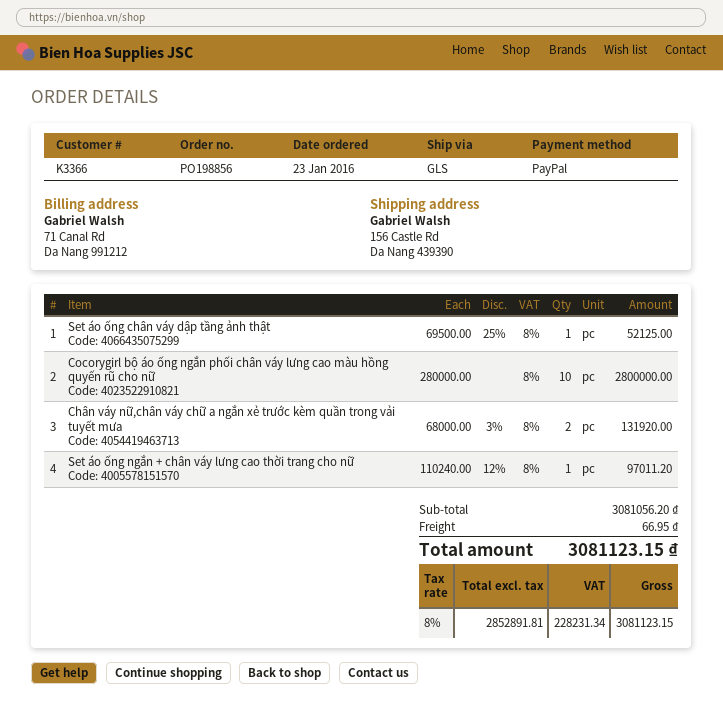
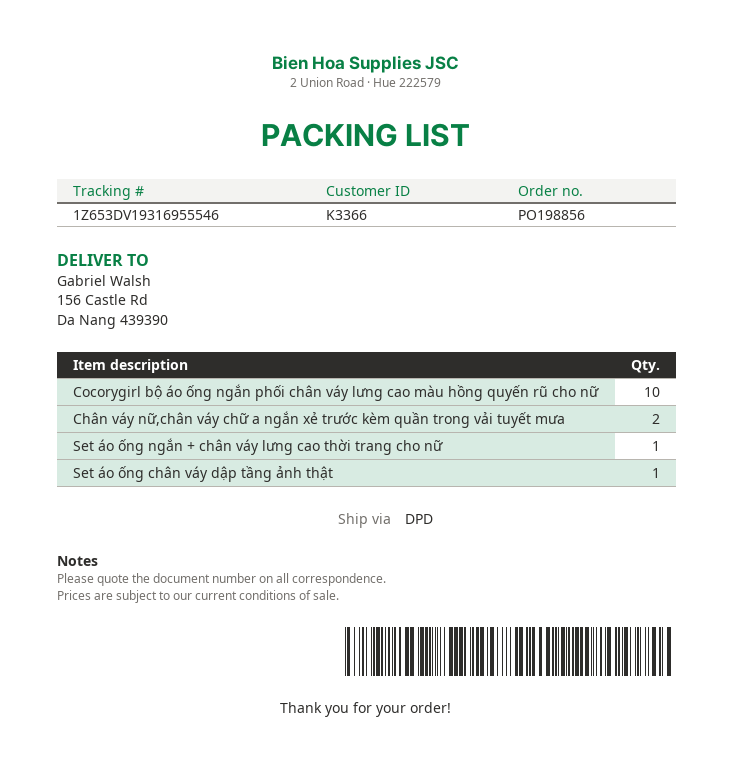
shipping method: GLS -> DPD

